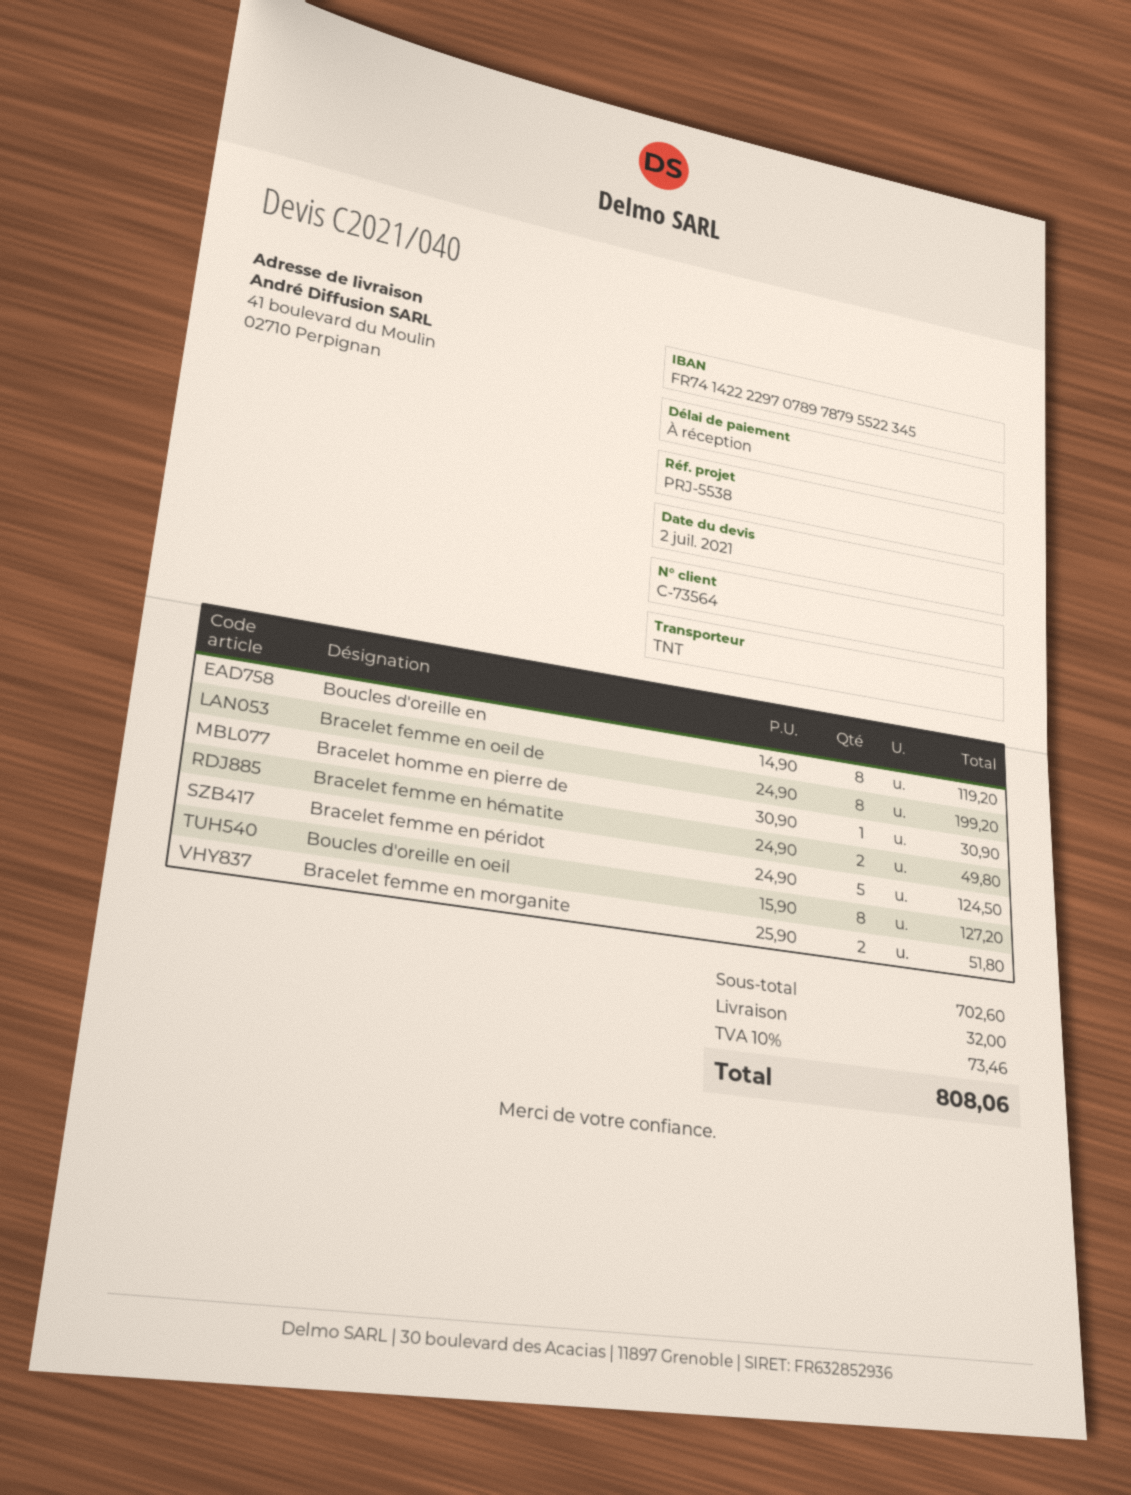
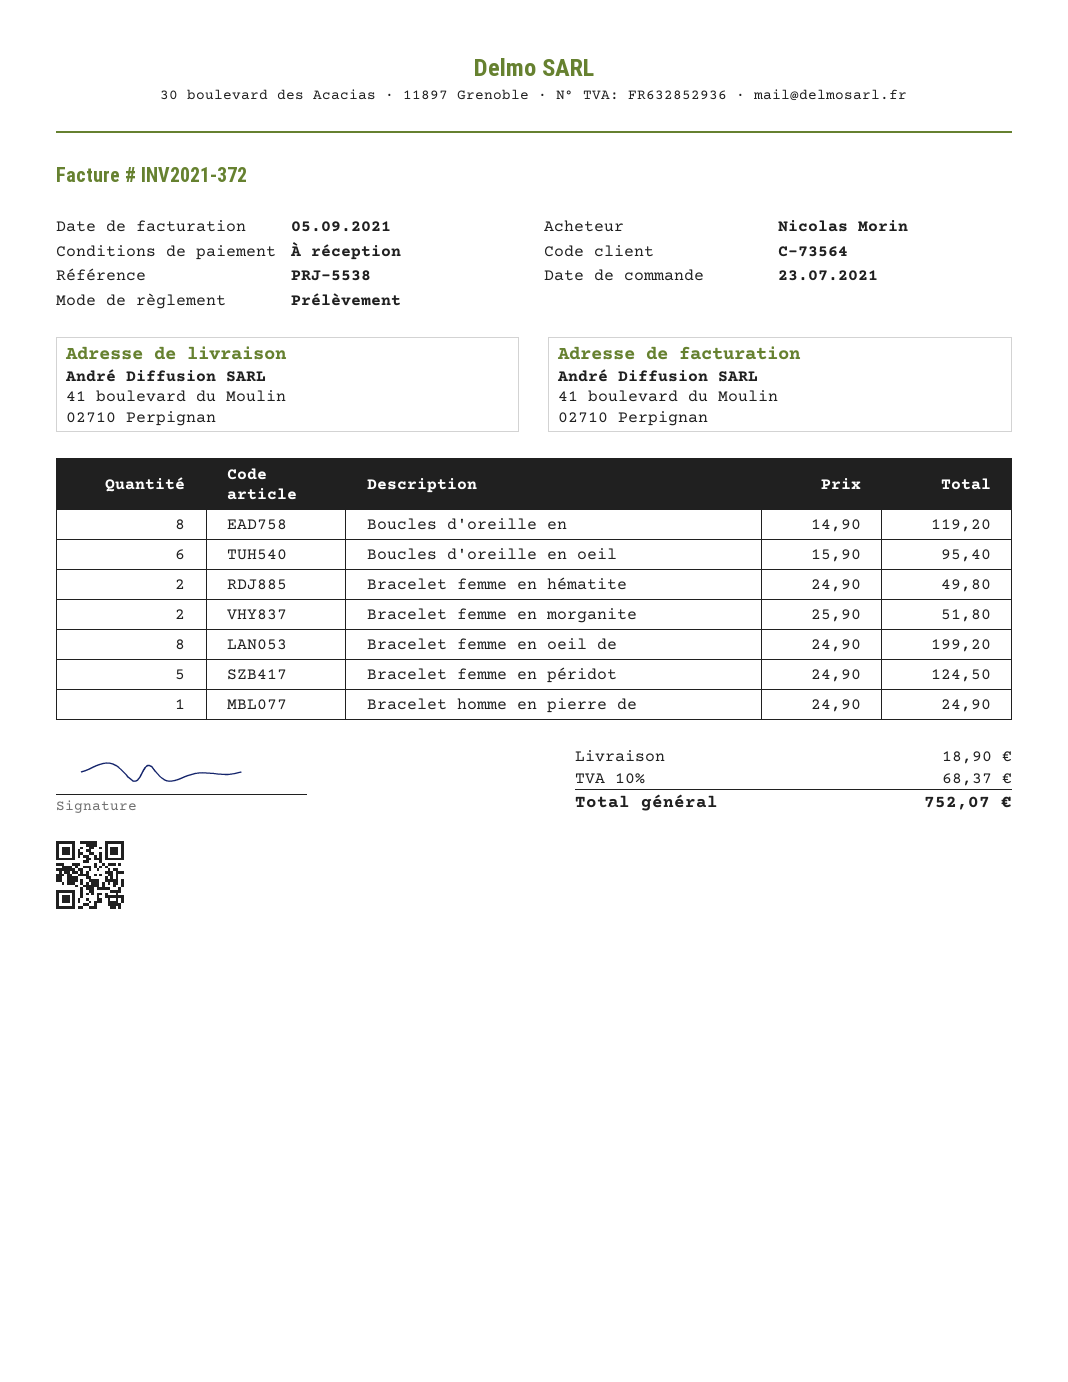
Bracelet homme en pierre de: 1 x 30.90 = 30.90 -> 1 x 24.90 = 24.90
Boucles d'oreille en oeil: 8 x 15.90 = 127.20 -> 6 x 15.90 = 95.40
shipping: 32.00 -> 18.90
tax: 10% = 73.46 -> 10% = 68.37
total: 808.06 -> 752.07

